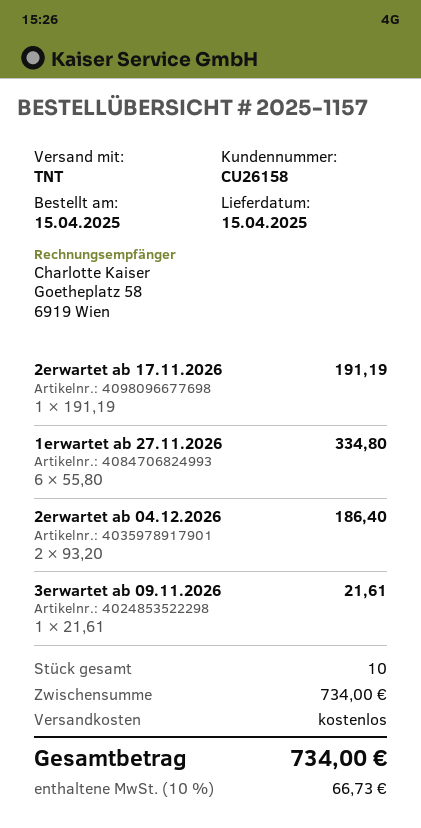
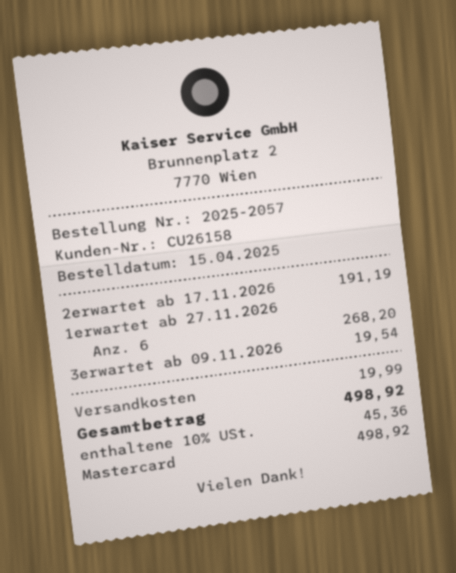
order number: 2025-1157 -> 2025-2057
1erwartet ab 27.11.2026: 6 for 334.80 -> 6 for 268.20
2erwartet ab 04.12.2026: 2 for 186.40 -> none
3erwartet ab 09.11.2026: 1 for 21.61 -> 1 for 19.54
shipping: 0.00 -> 19.99
tax: 10% = 66.73 -> 10% = 45.36
total: 734.00 -> 498.92

